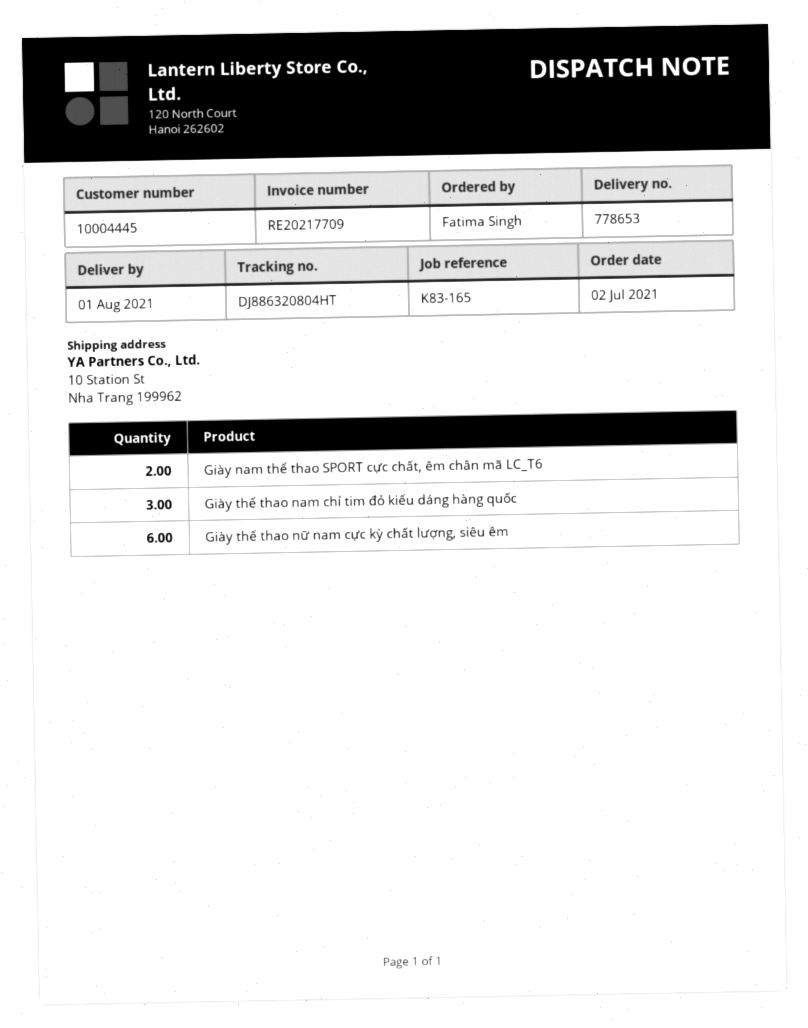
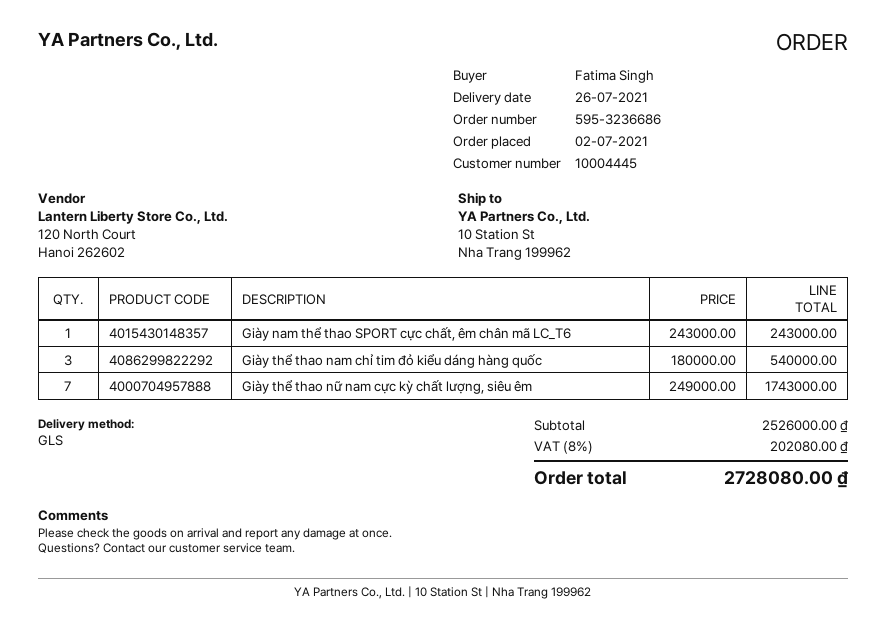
delivery date: 2021-08-01 -> 2021-07-26
Giày nam thể thao SPORT cực chất, êm chân mã LC_T6: 2 -> 1
Giày thể thao nữ nam cực kỳ chất lượng, siêu êm: 6 -> 7

